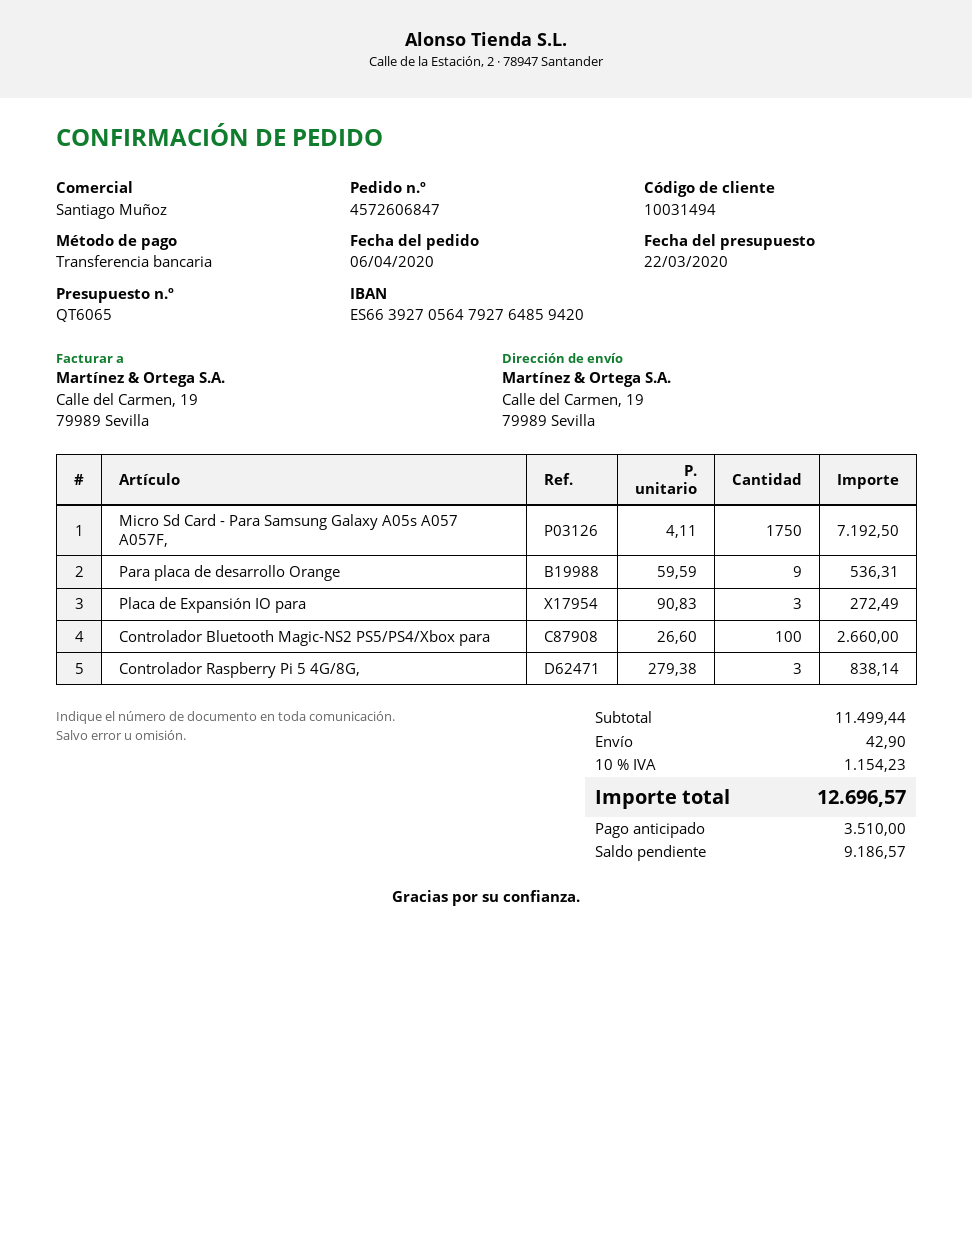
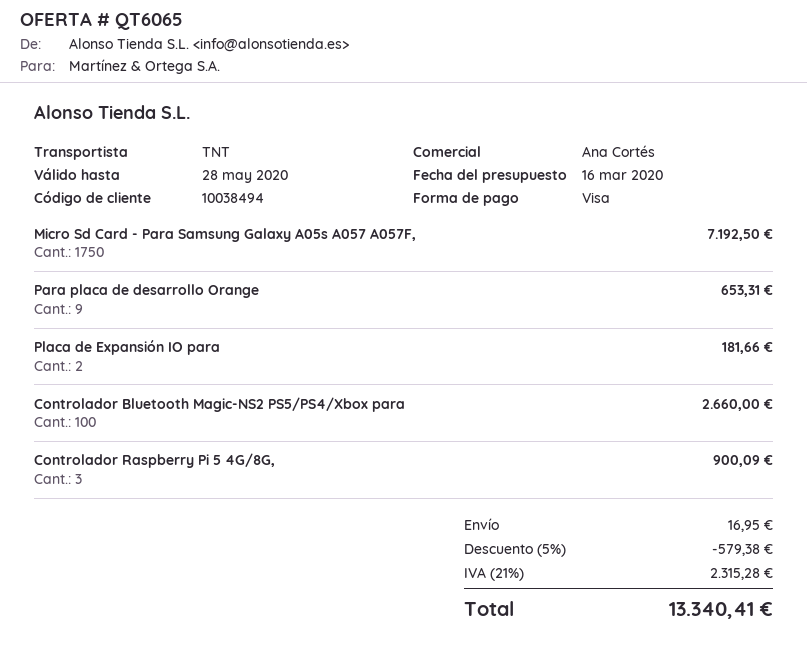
quote date: 2020-03-22 -> 2020-03-16
customer number: 10031494 -> 10038494
sales rep: Santiago Muñoz -> Ana Cortés
payment method: bank transfer -> Visa
Para placa de desarrollo Orange: 9 for 536.31 -> 9 for 653.31
Placa de Expansión IO para: 3 for 272.49 -> 2 for 181.66
Controlador Raspberry Pi 5 4G/8G,: 3 for 838.14 -> 3 for 900.09
discount: none -> 5% = 579.38
shipping: 42.90 -> 16.95
tax: 10% = 1154.23 -> 21% = 2315.28
total: 12696.57 -> 13340.41

